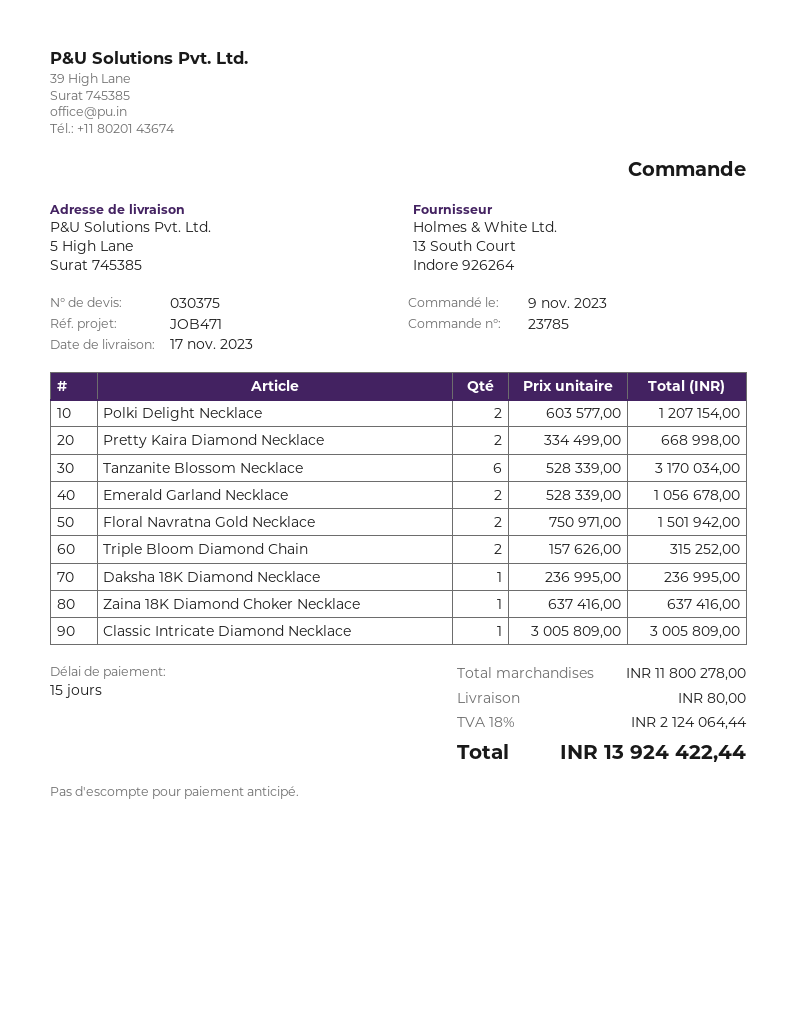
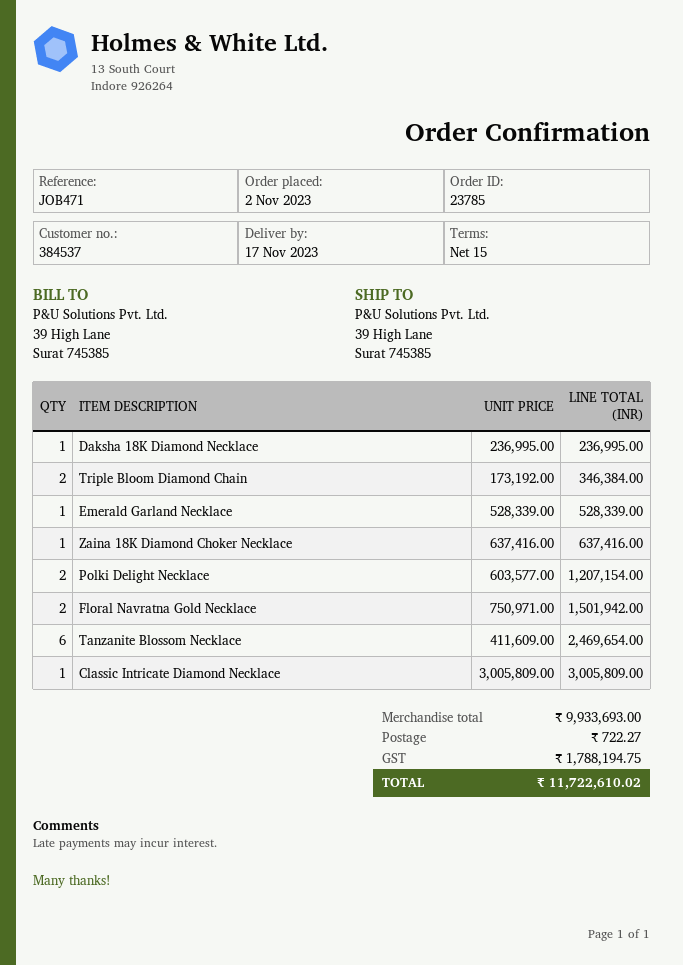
order date: 2023-11-09 -> 2023-11-02
ship to: 5 High Lane, Surat 745385 -> 39 High Lane, Surat 745385
Pretty Kaira Diamond Necklace: 2 x 334499.00 = 668998.00 -> none
Tanzanite Blossom Necklace: 6 x 528339.00 = 3170034.00 -> 6 x 411609.00 = 2469654.00
Emerald Garland Necklace: 2 x 528339.00 = 1056678.00 -> 1 x 528339.00 = 528339.00
Triple Bloom Diamond Chain: 2 x 157626.00 = 315252.00 -> 2 x 173192.00 = 346384.00
subtotal: 11800278.00 -> 9933693.00
shipping: 80.00 -> 722.27
tax: 2124064.44 -> 1788194.75
total: 13924422.44 -> 11722610.02

